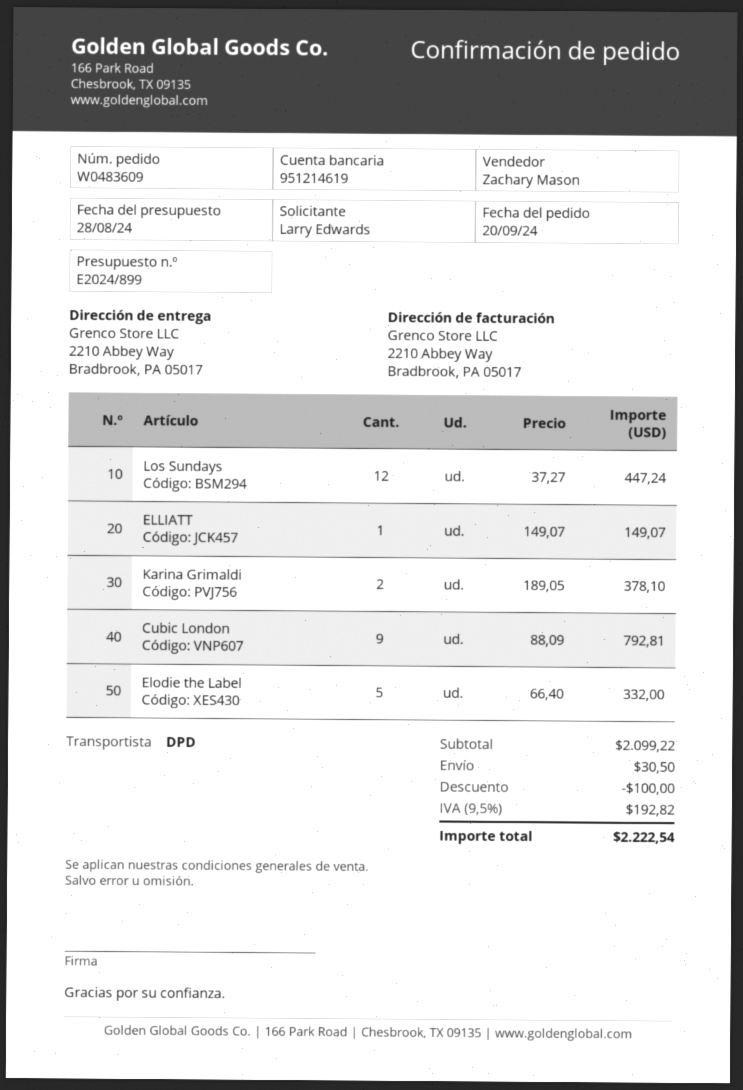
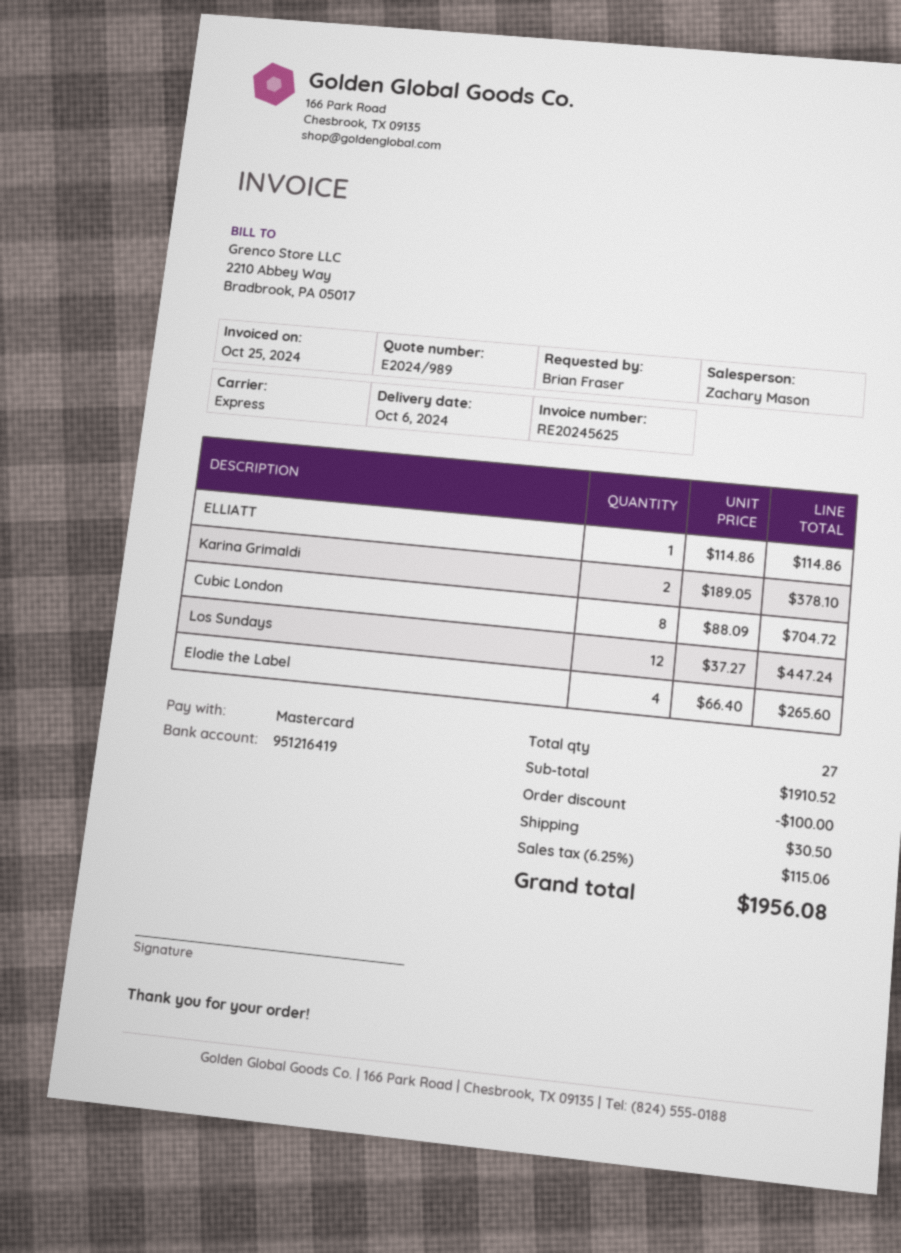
quote number: E2024/899 -> E2024/989
ordered by: Larry Edwards -> Brian Fraser
bank account: 951214619 -> 951216419
shipping method: DPD -> express
ELLIATT: 1 x 149.07 = 149.07 -> 1 x 114.86 = 114.86
Cubic London: 9 x 88.09 = 792.81 -> 8 x 88.09 = 704.72
Elodie the Label: 5 x 66.40 = 332.00 -> 4 x 66.40 = 265.60
subtotal: 2099.22 -> 1910.52
tax: 9.5% = 192.82 -> 6.25% = 115.06
total: 2222.54 -> 1956.08

